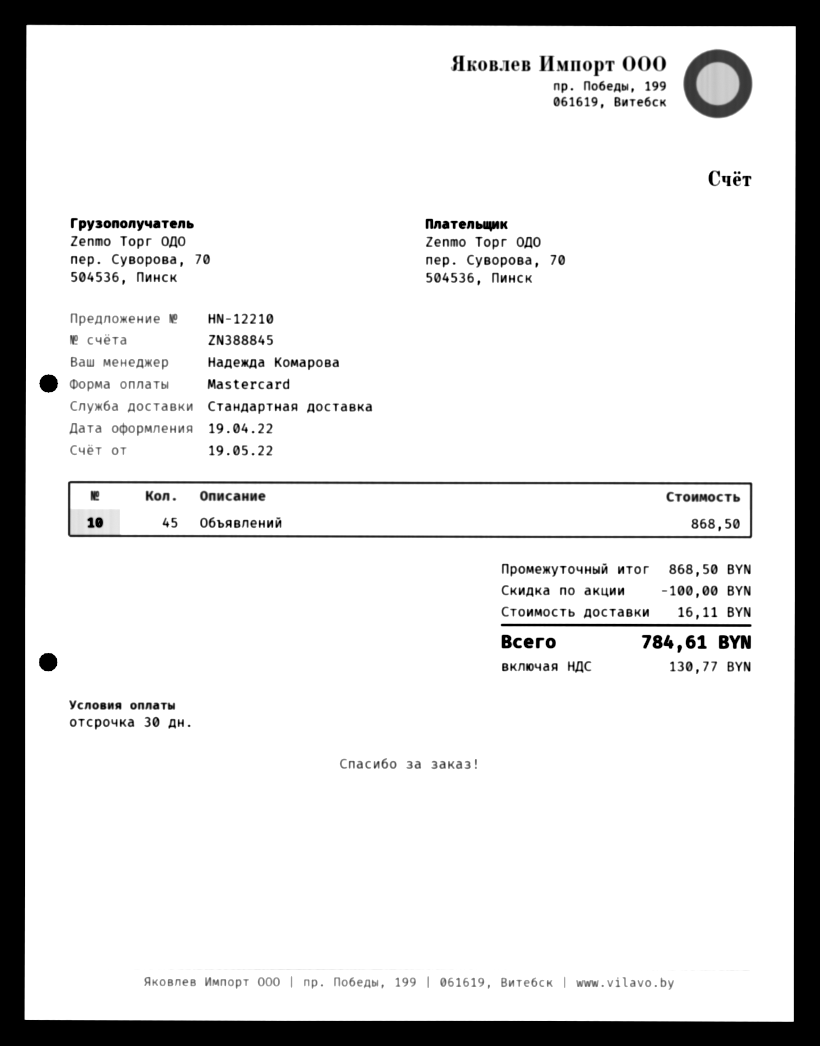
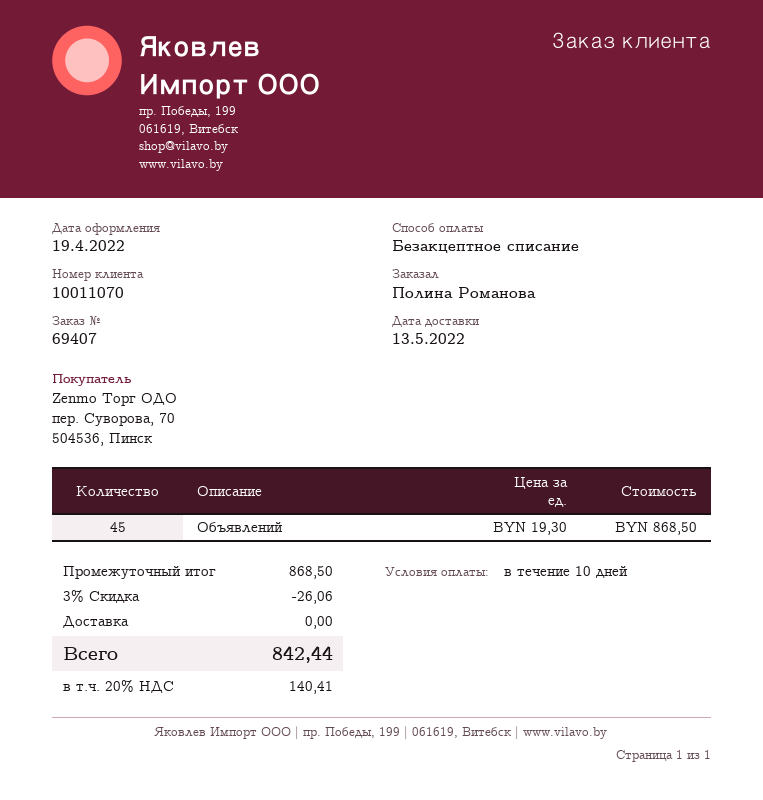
payment terms: 30 days -> 10 days
payment method: Mastercard -> direct debit
discount: 100.00 -> 26.06
shipping: 16.11 -> 0.00
tax: 130.77 -> 140.41
total: 784.61 -> 842.44

